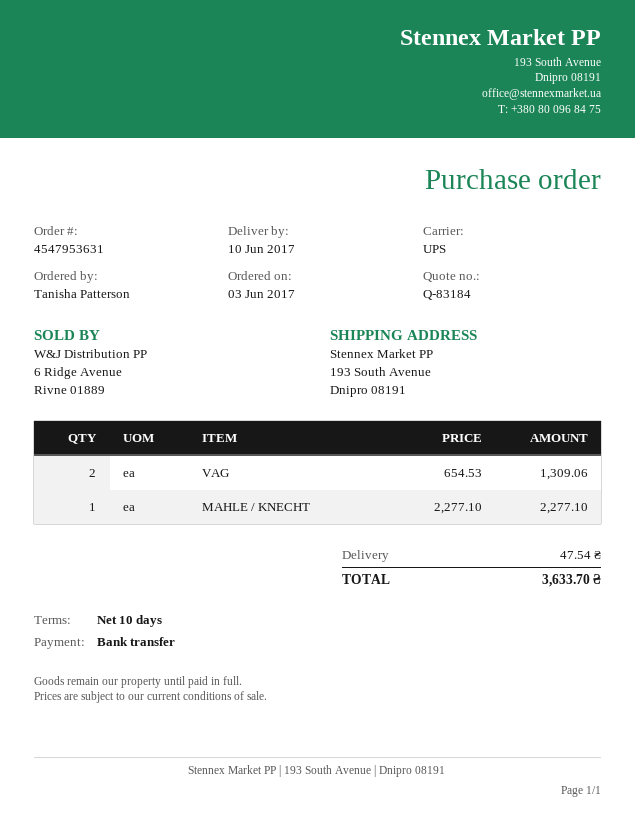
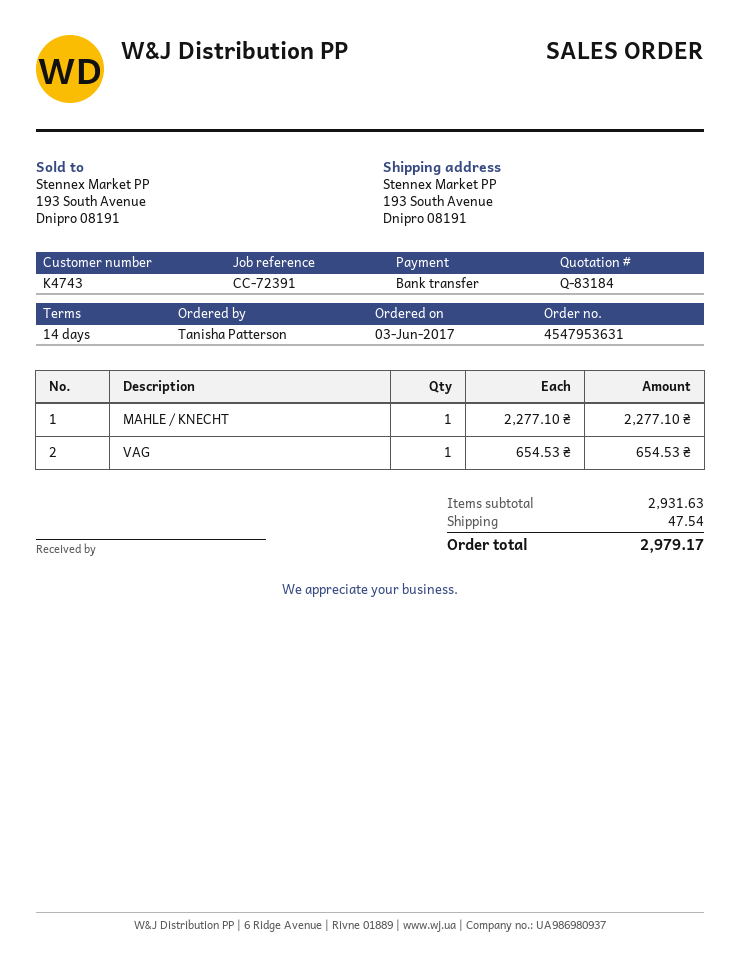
payment terms: 10 days -> 14 days
VAG: 2 x 654.53 = 1309.06 -> 1 x 654.53 = 654.53
total: 3633.70 -> 2979.17

